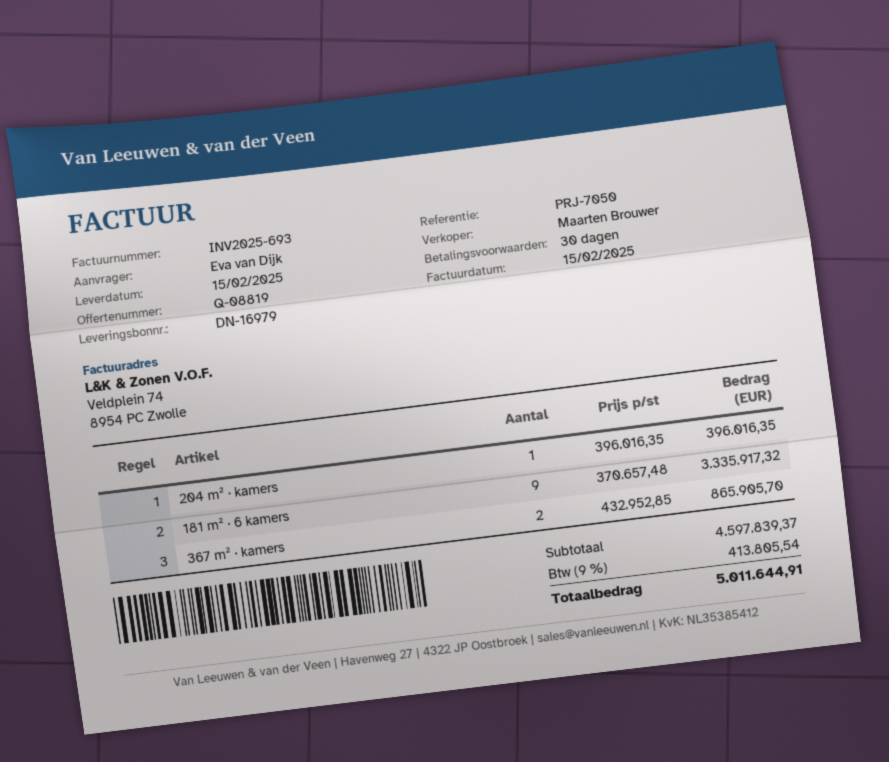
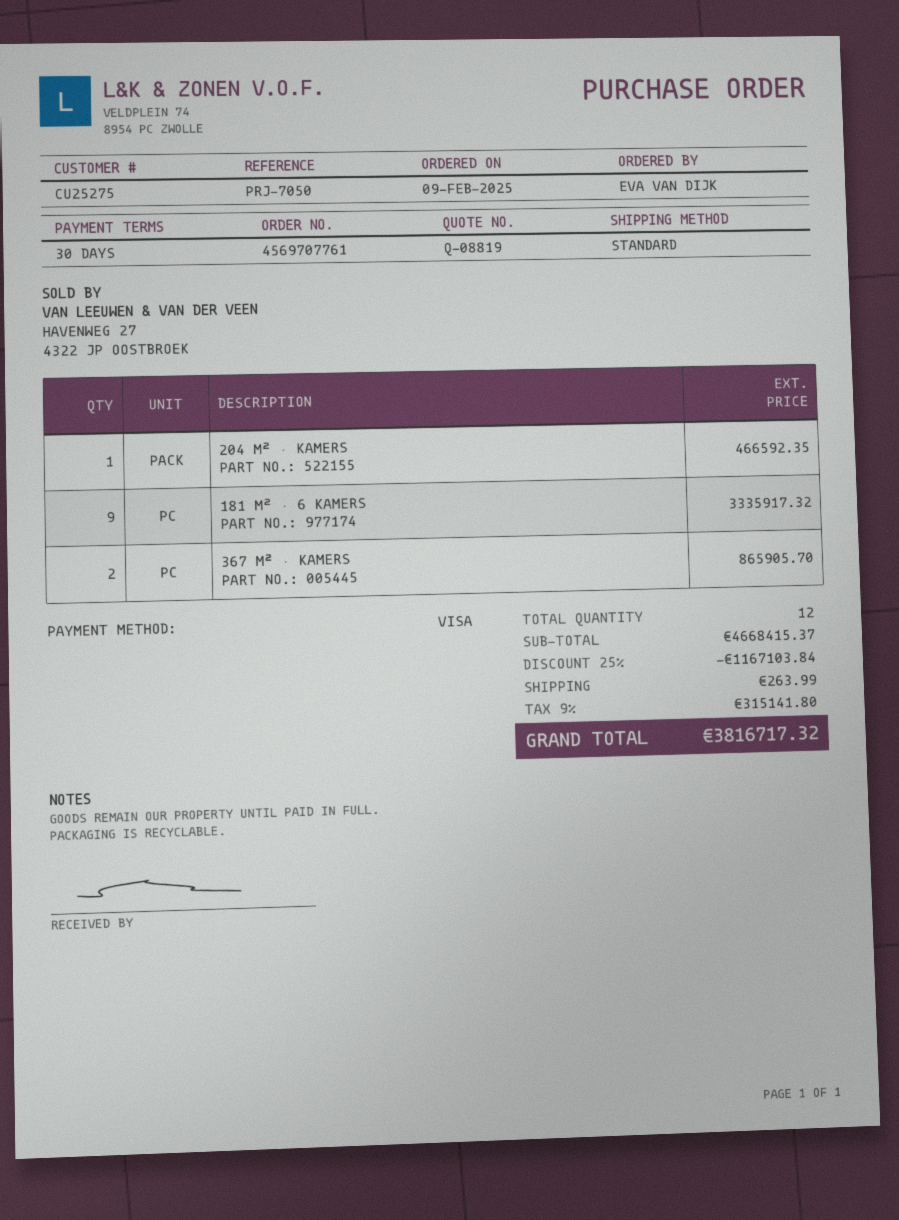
204 m² · kamers: 1 for 396016.35 -> 1 for 466592.35
subtotal: 4597839.37 -> 4668415.37
discount: none -> 25% = 1167103.84
shipping: none -> 263.99
tax: 9% = 413805.54 -> 9% = 315141.80
total: 5011644.91 -> 3816717.32

